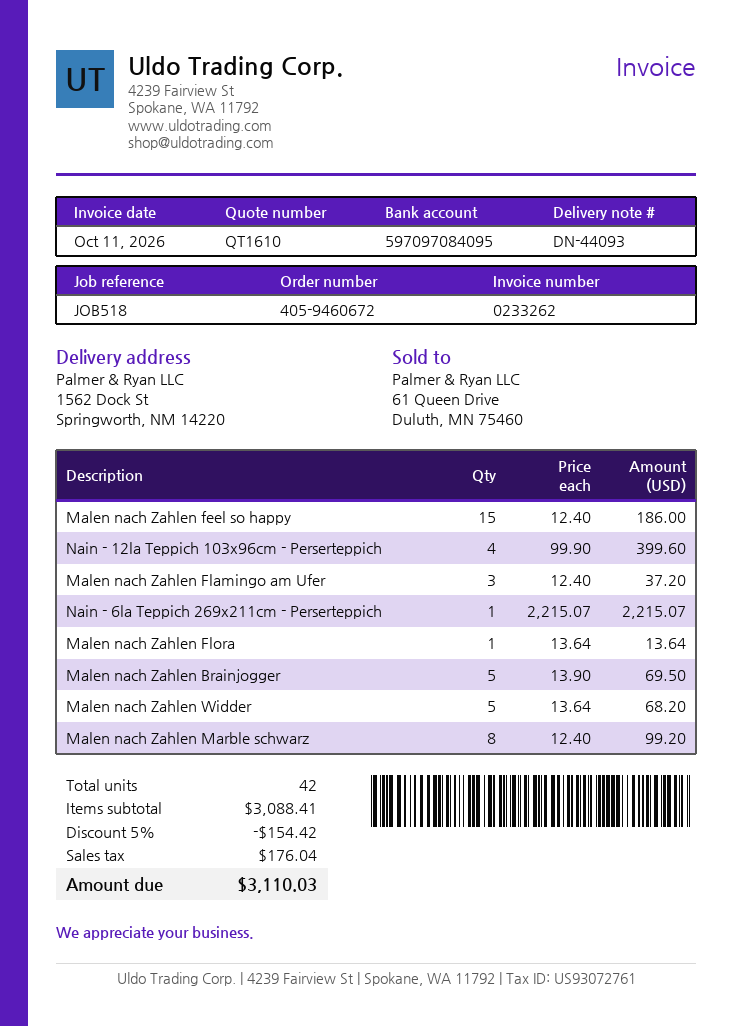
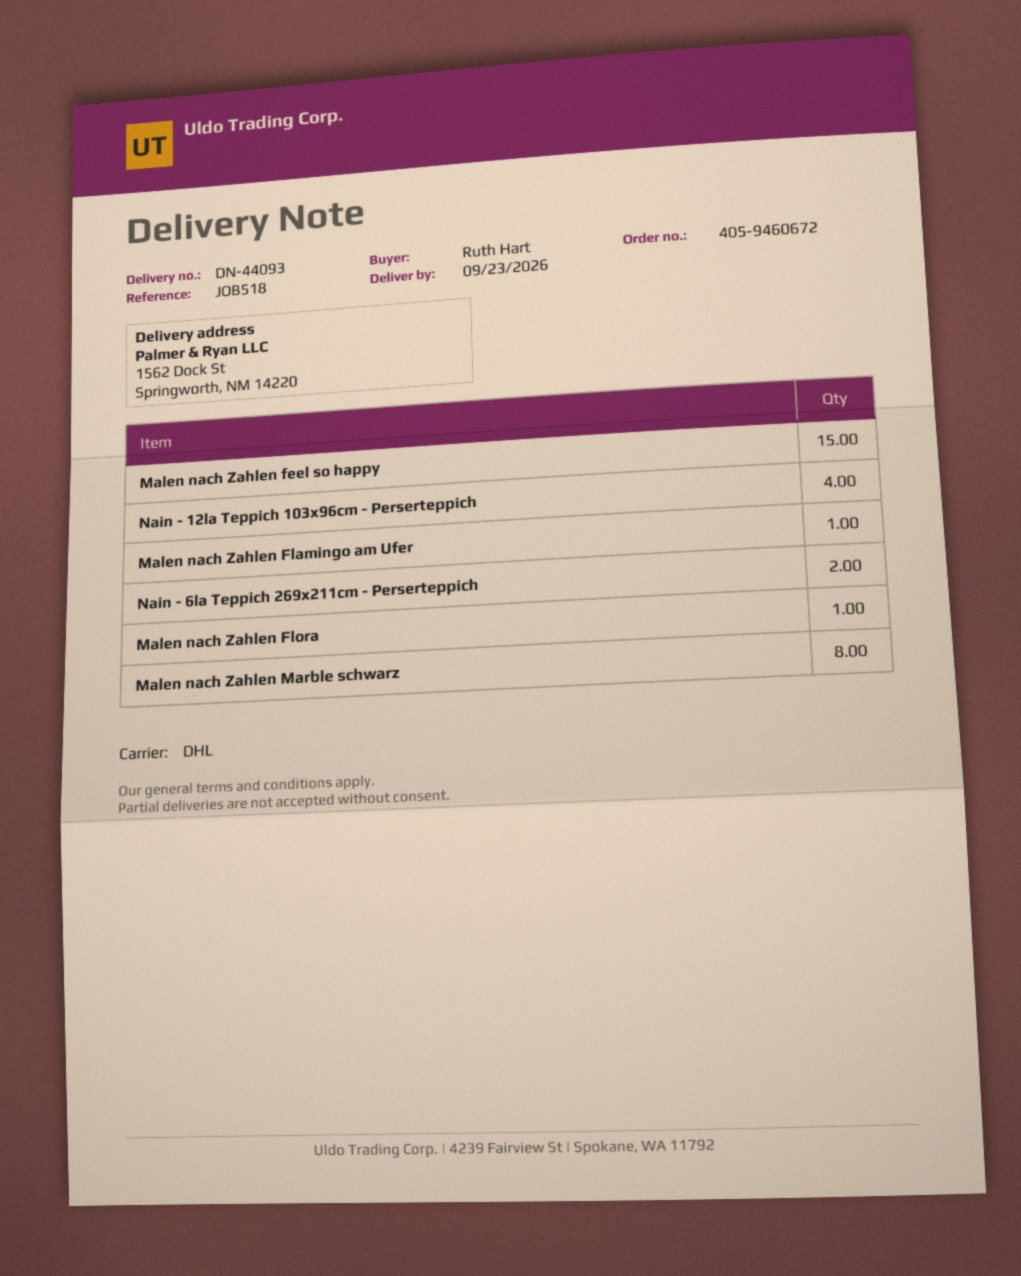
Malen nach Zahlen Flamingo am Ufer: 3 -> 1
Nain - 6la Teppich 269x211cm - Perserteppich: 1 -> 2
Malen nach Zahlen Brainjogger: 5 -> none
Malen nach Zahlen Widder: 5 -> none

